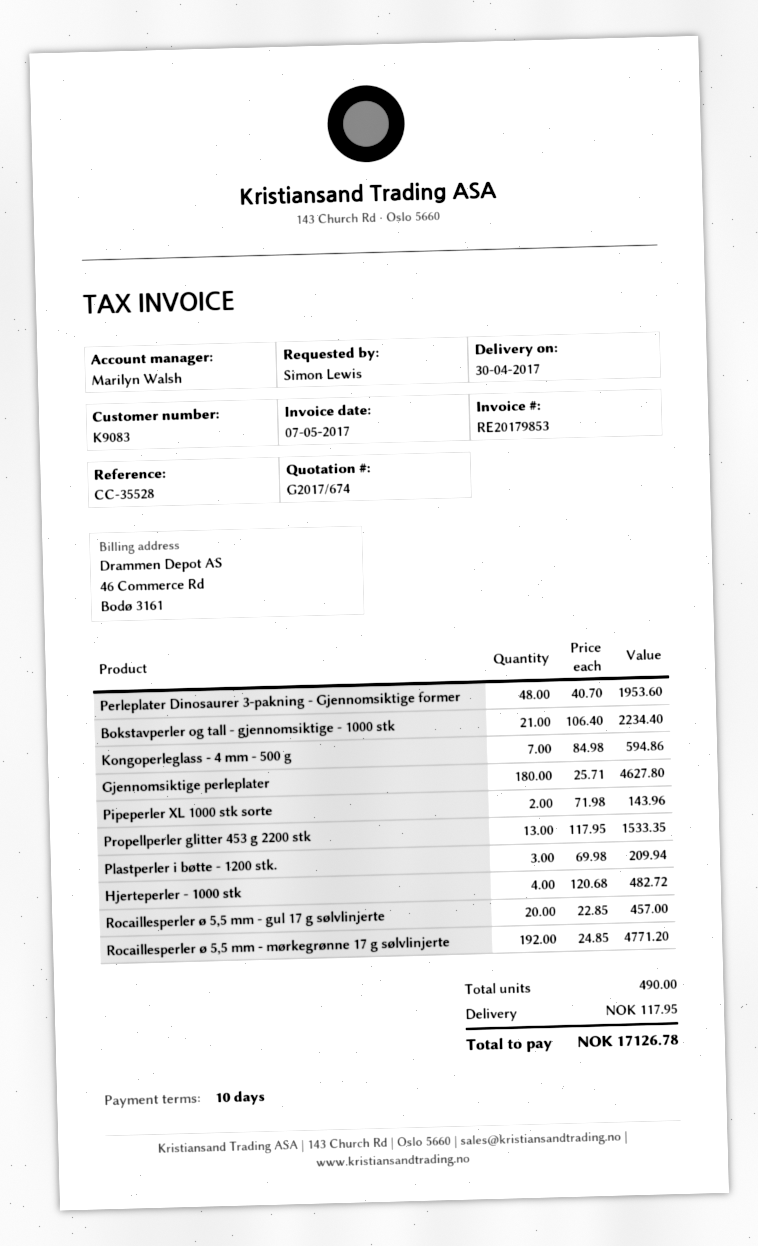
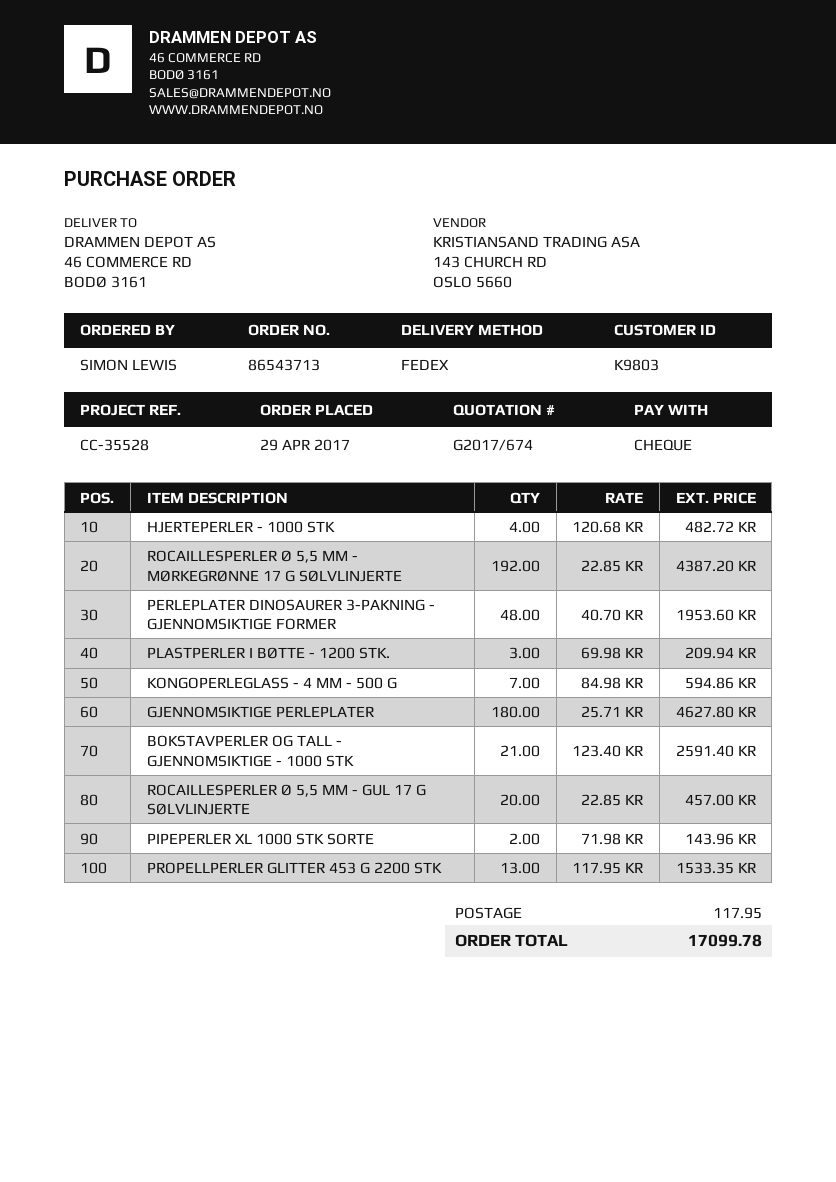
customer number: K9083 -> K9803
Bokstavperler og tall - gjennomsiktige - 1000 stk: 21 x 106.40 = 2234.40 -> 21 x 123.40 = 2591.40
Rocaillesperler ø 5,5 mm - mørkegrønne 17 g sølvlinjerte: 192 x 24.85 = 4771.20 -> 192 x 22.85 = 4387.20
total: 17126.78 -> 17099.78

